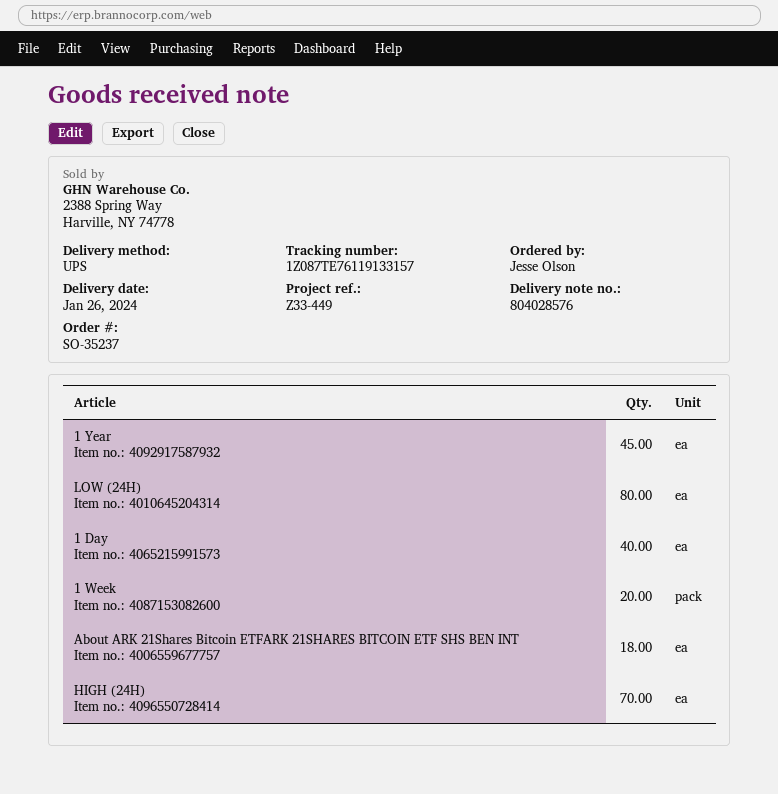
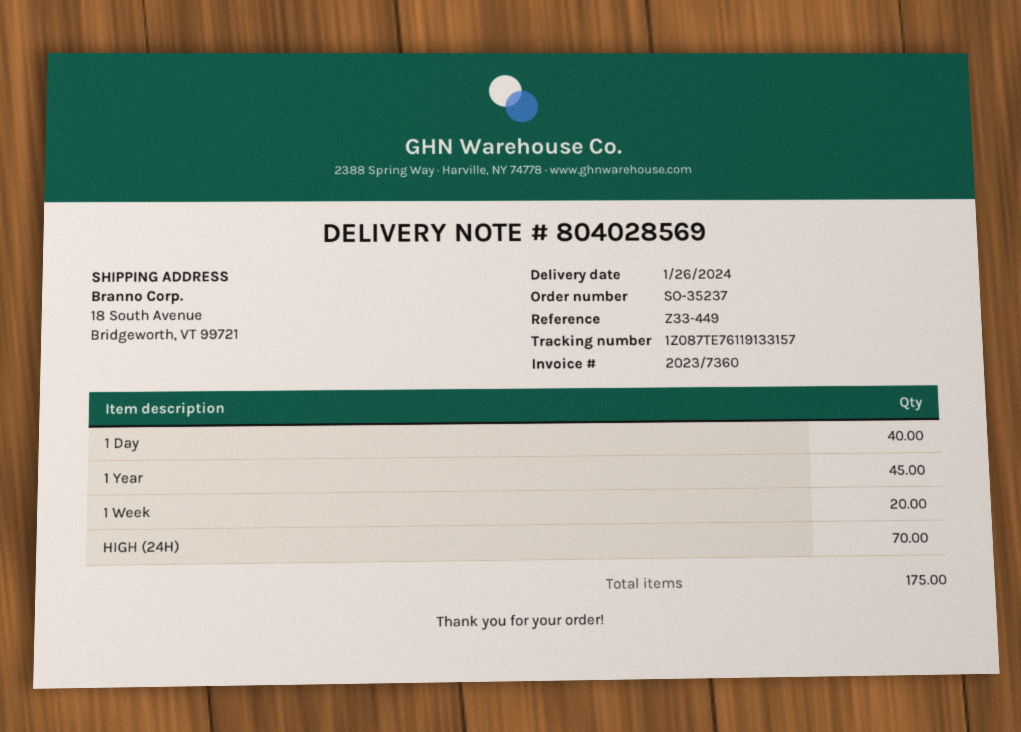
delivery note number: 804028576 -> 804028569
LOW (24H): 80 -> none
About ARK 21Shares Bitcoin ETFARK 21SHARES BITCOIN ETF SHS BEN INT: 18 -> none

